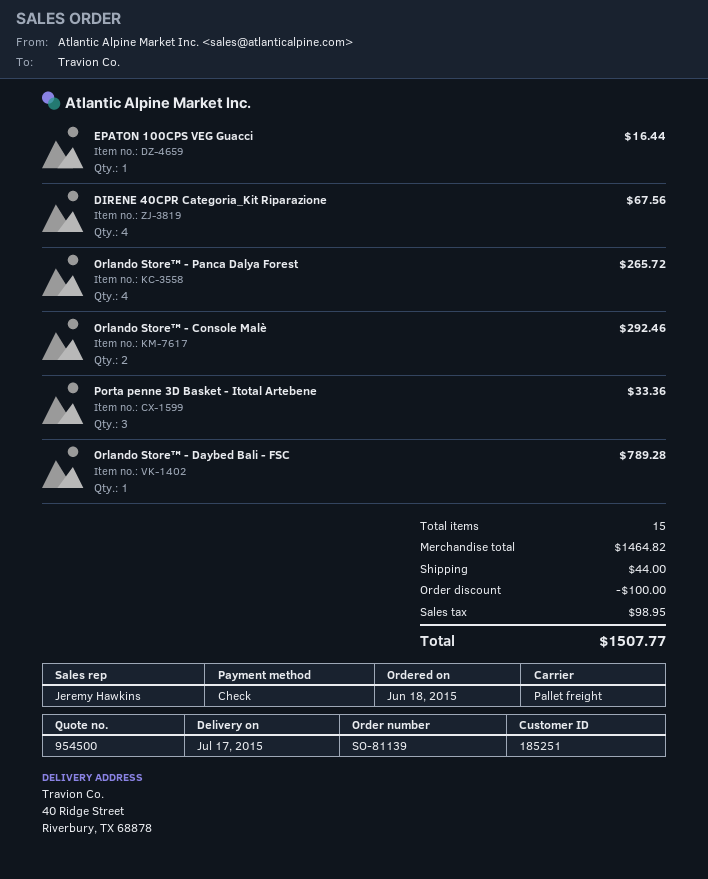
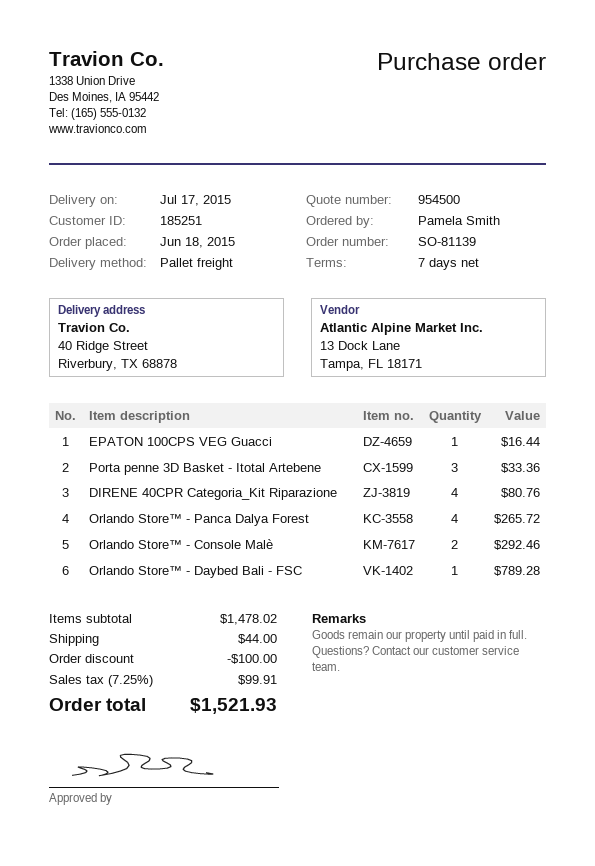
DIRENE 40CPR Categoria_Kit Riparazione: 4 for 67.56 -> 4 for 80.76
subtotal: 1464.82 -> 1478.02
tax: 98.95 -> 99.91
total: 1507.77 -> 1521.93

